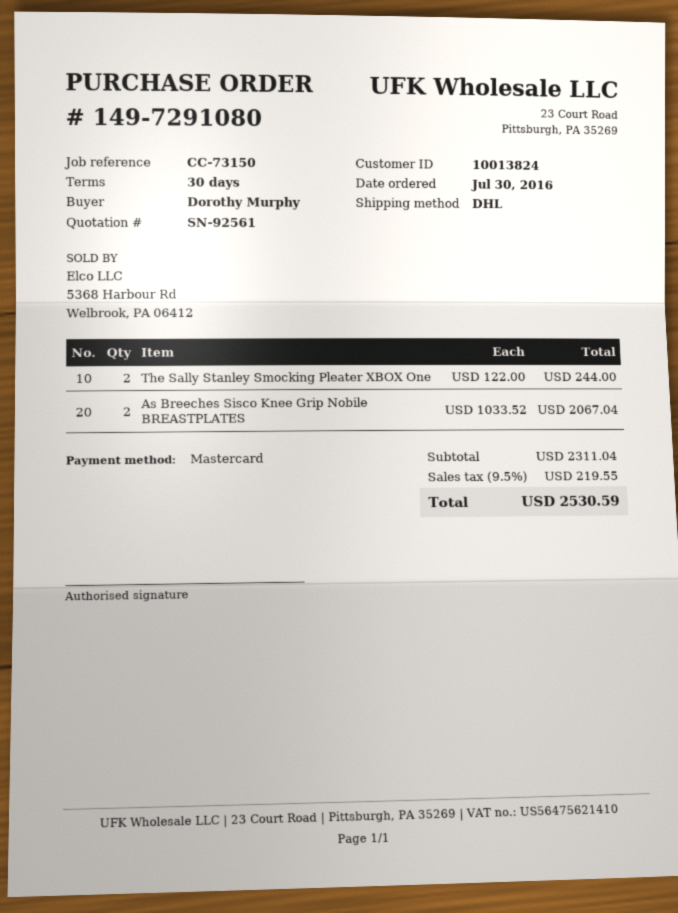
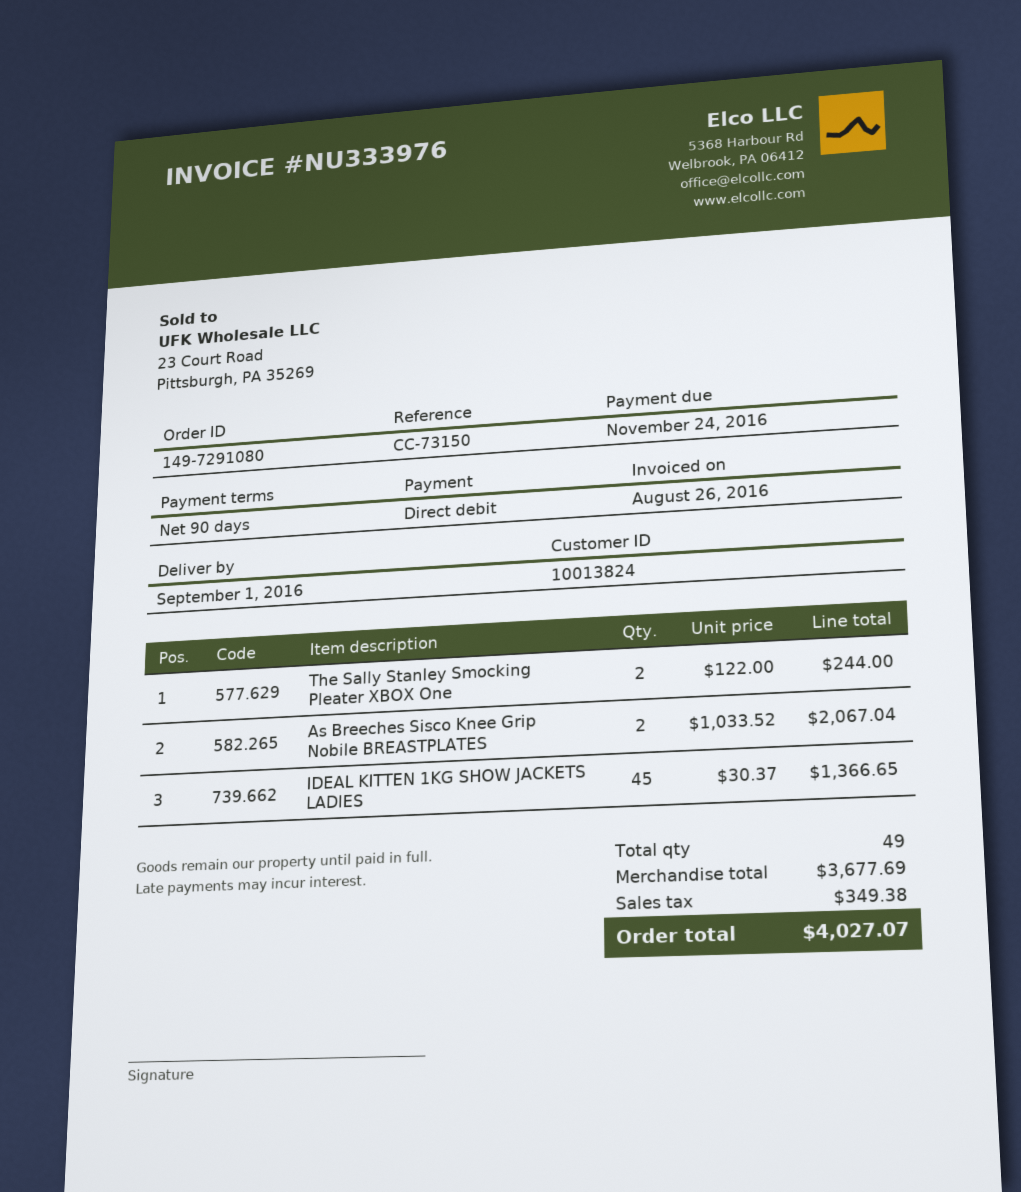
payment terms: 30 days -> 90 days
payment method: Mastercard -> direct debit
IDEAL KITTEN 1KG SHOW JACKETS LADIES: none -> 45 x 30.37 = 1366.65
subtotal: 2311.04 -> 3677.69
tax: 219.55 -> 349.38
total: 2530.59 -> 4027.07

